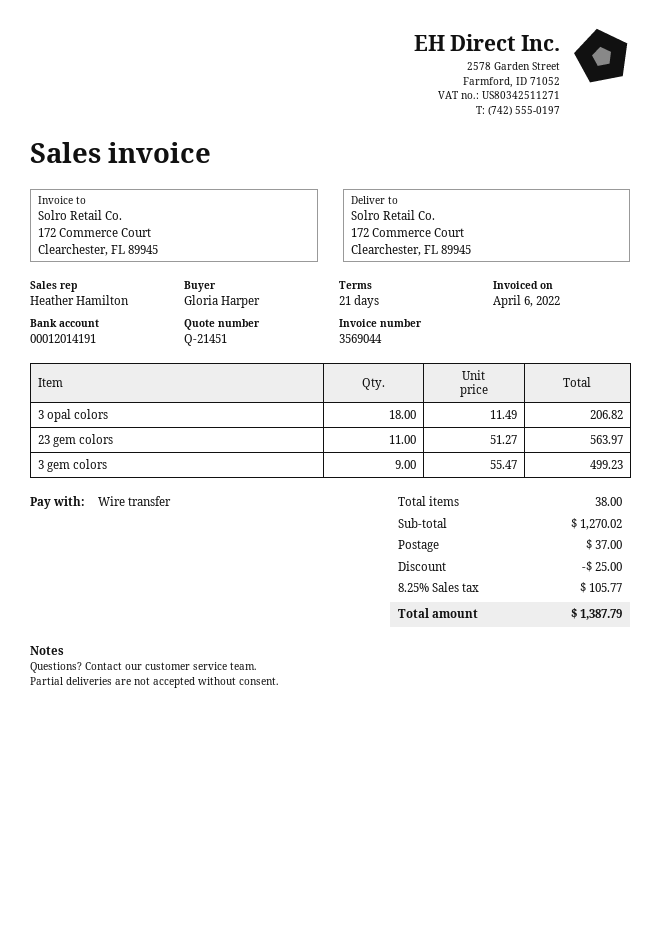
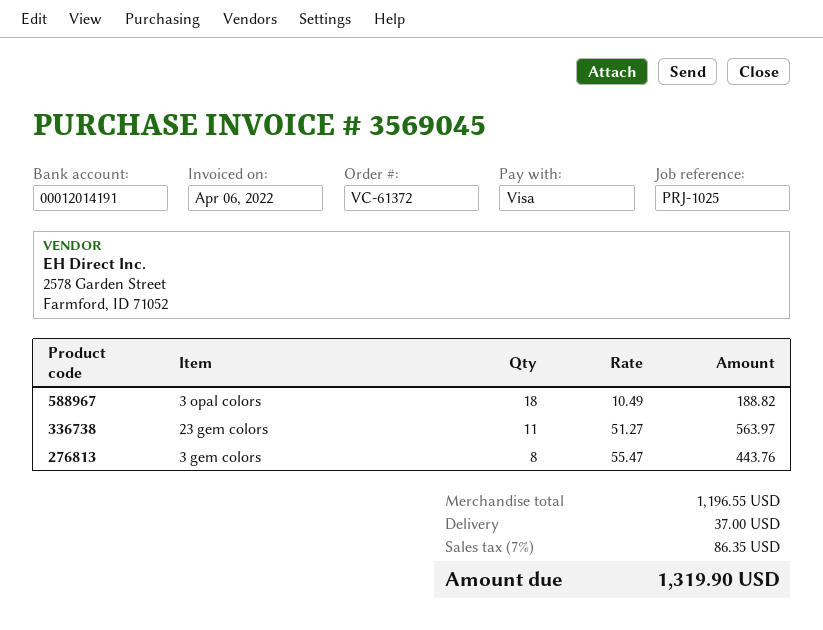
invoice number: 3569044 -> 3569045
payment method: bank transfer -> Visa
3 opal colors: 18 x 11.49 = 206.82 -> 18 x 10.49 = 188.82
3 gem colors: 9 x 55.47 = 499.23 -> 8 x 55.47 = 443.76
subtotal: 1270.02 -> 1196.55
discount: 25.00 -> none
tax: 8.25% = 105.77 -> 7% = 86.35
total: 1387.79 -> 1319.90

